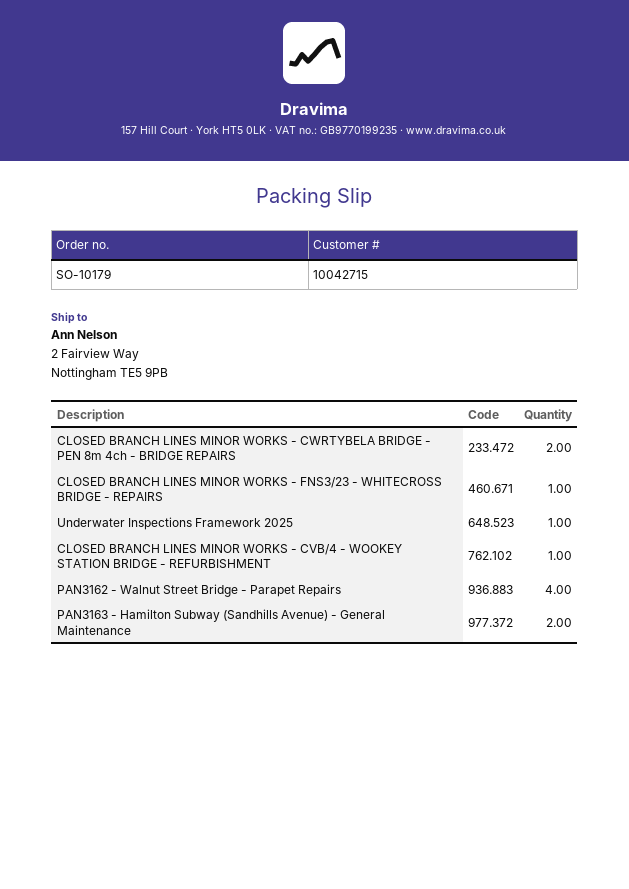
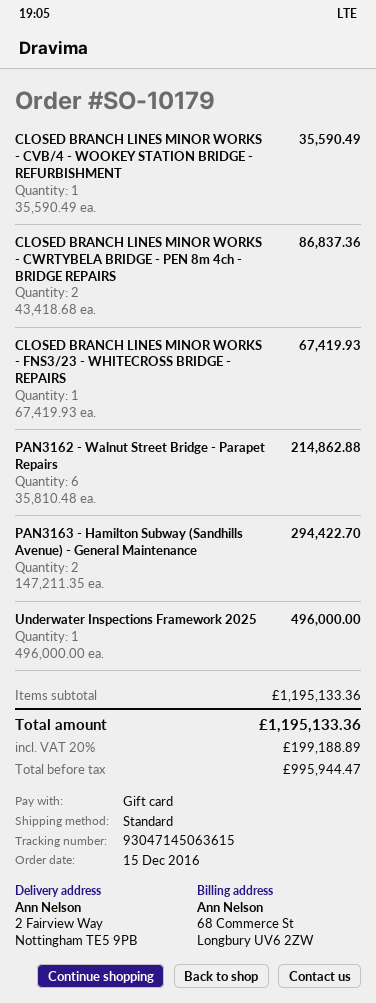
PAN3162 - Walnut Street Bridge - Parapet Repairs: 4 -> 6

